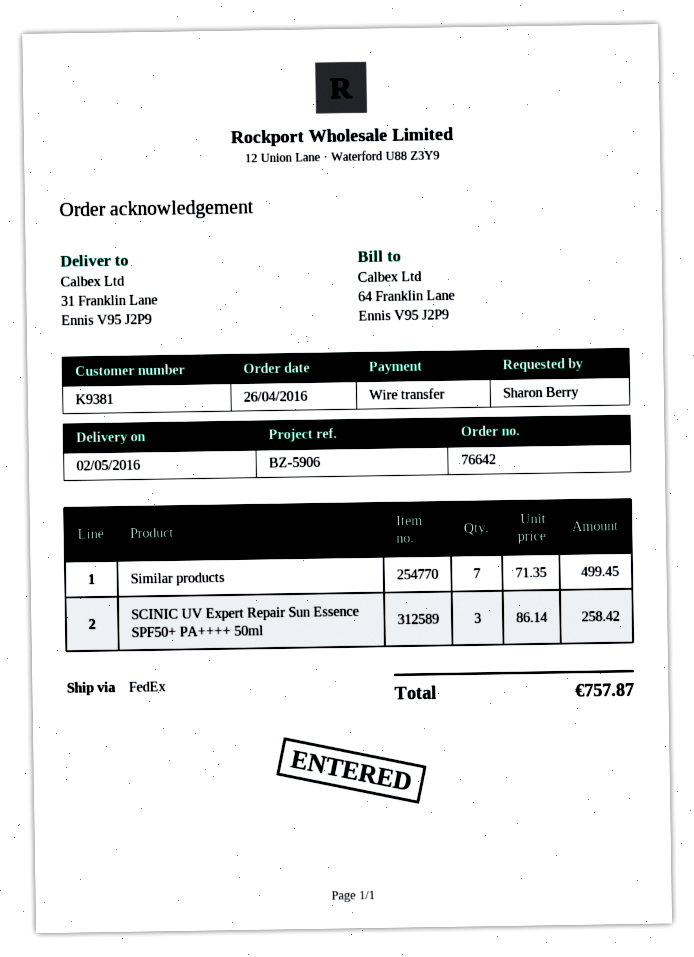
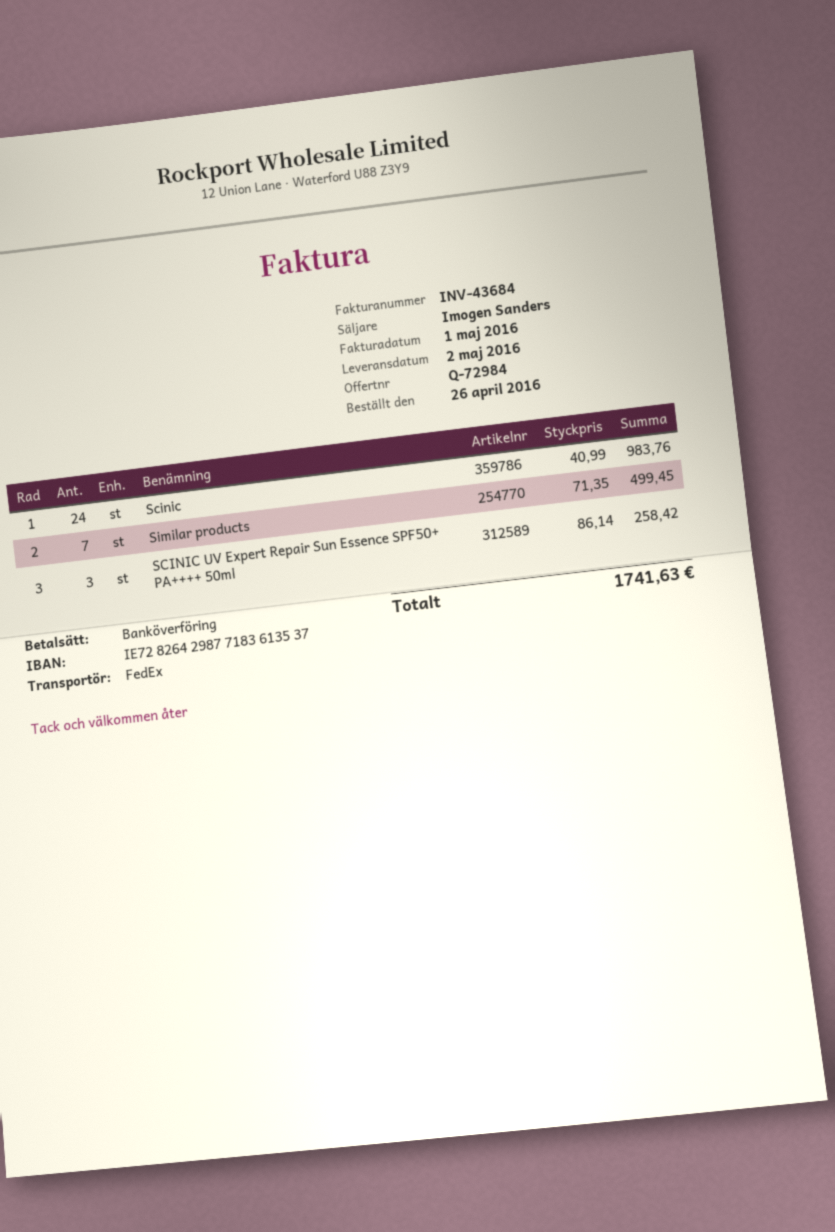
Scinic: none -> 24 x 40.99 = 983.76
total: 757.87 -> 1741.63

